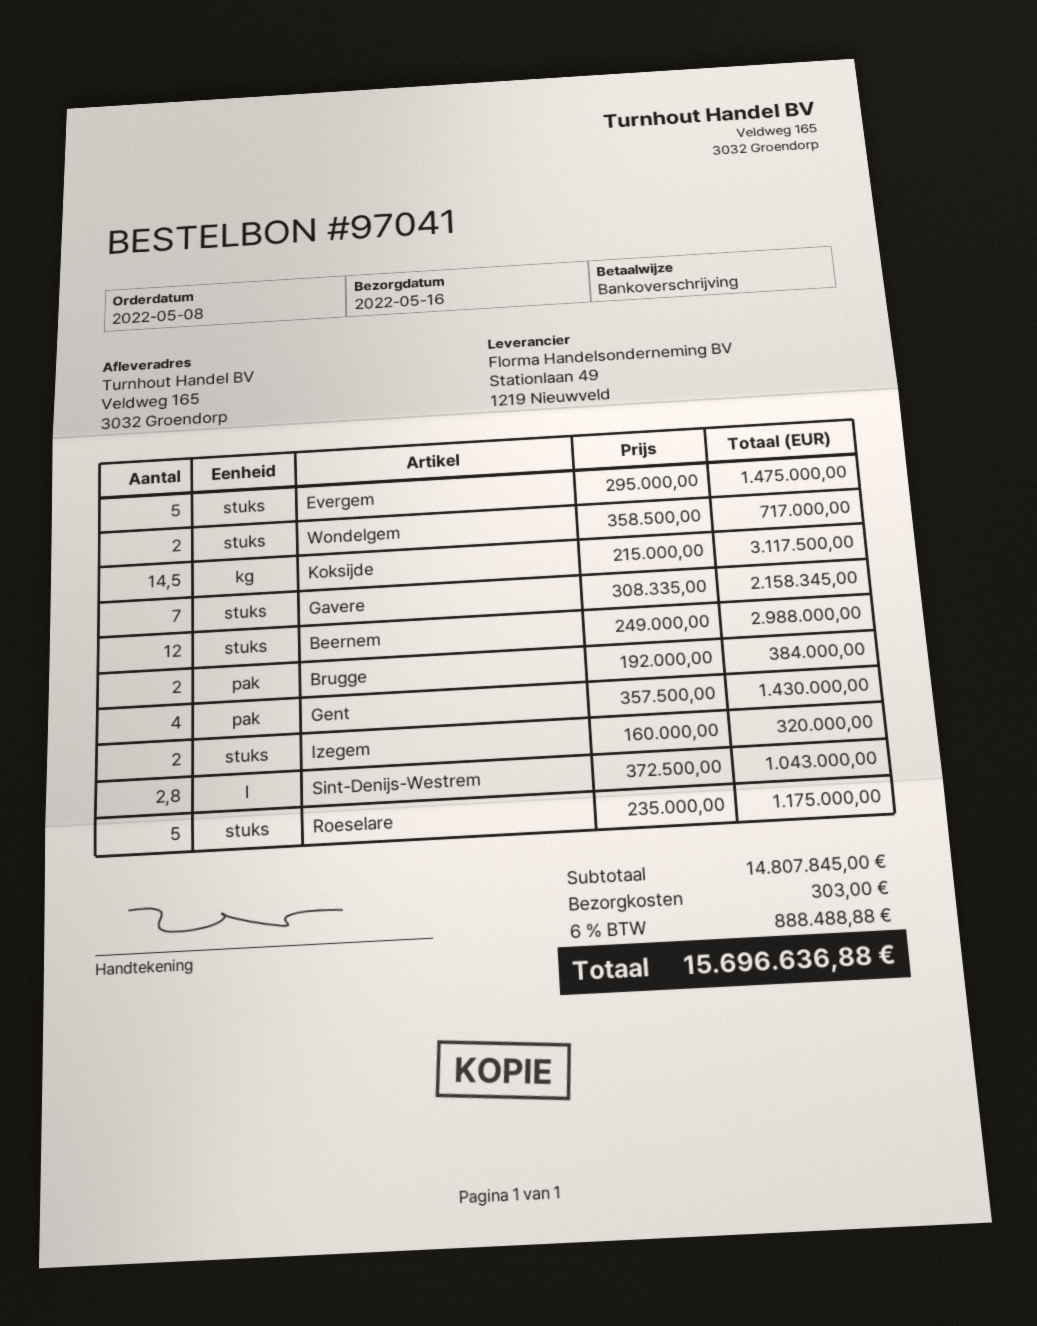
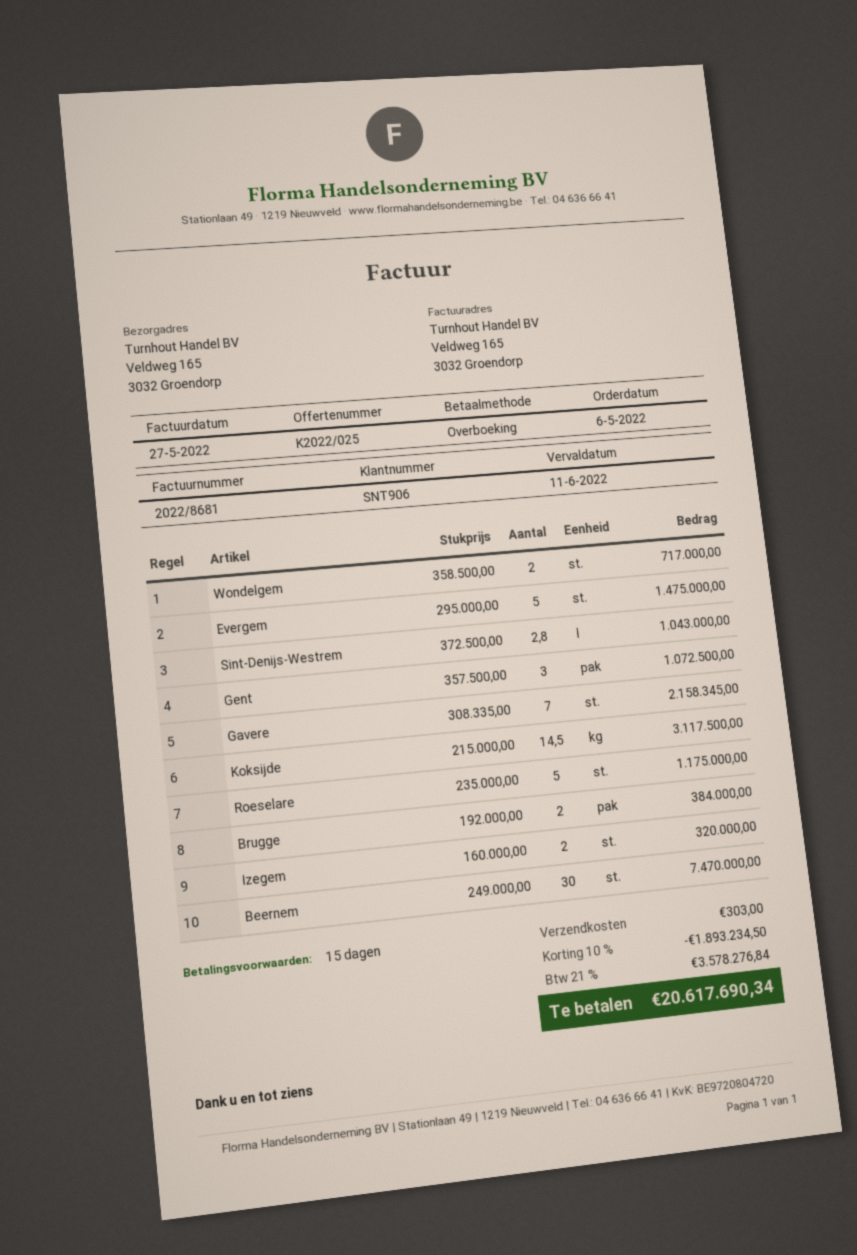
order date: 2022-05-08 -> 2022-05-06
Beernem: 12 x 249000.00 = 2988000.00 -> 30 x 249000.00 = 7470000.00
Gent: 4 x 357500.00 = 1430000.00 -> 3 x 357500.00 = 1072500.00
discount: none -> 10% = 1893234.50
tax: 6% = 888488.88 -> 21% = 3578276.84
total: 15696636.88 -> 20617690.34

